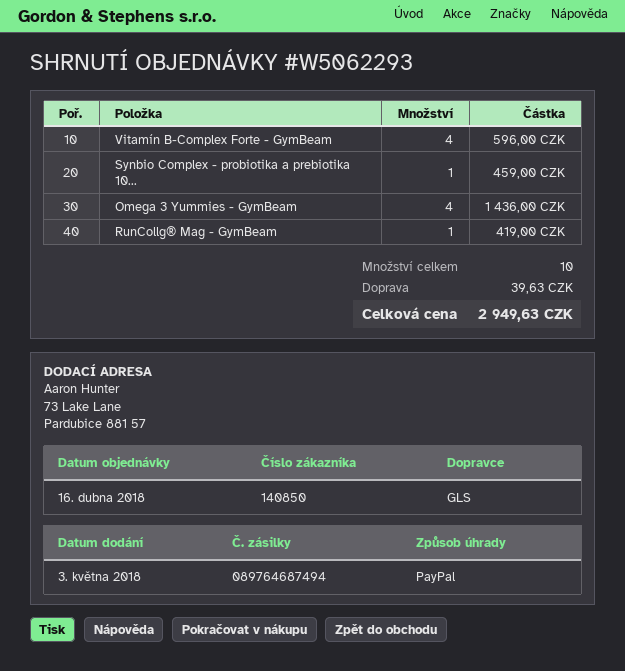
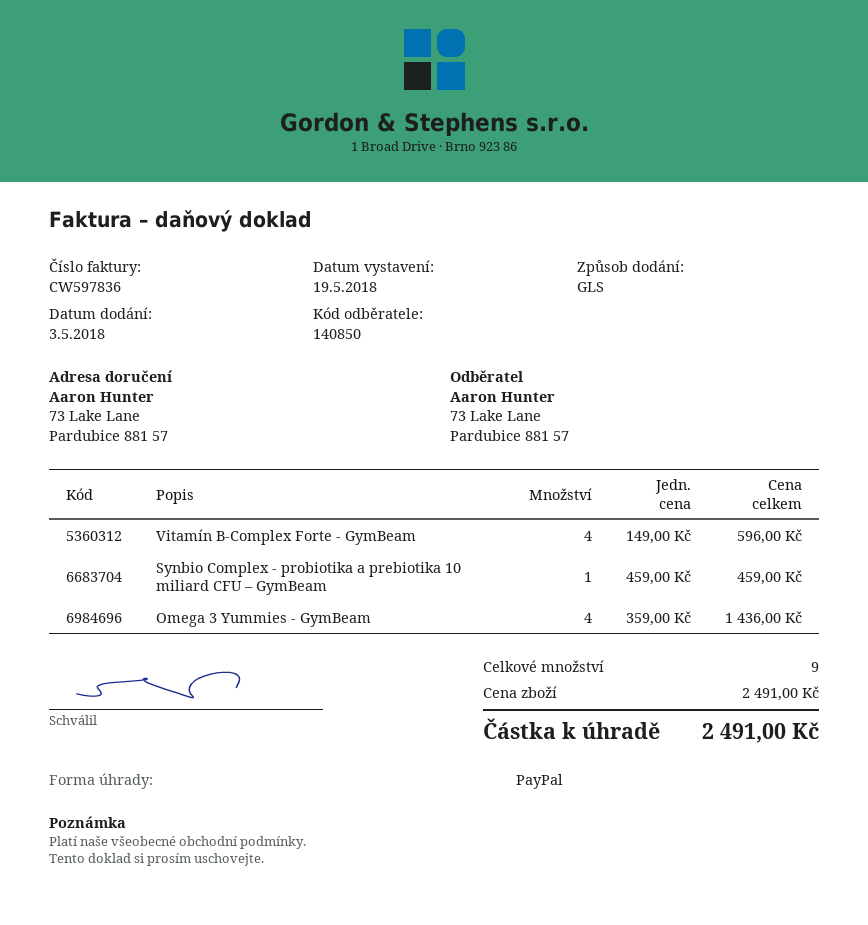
RunCollg® Mag - GymBeam: 1 for 419.00 -> none
total quantity: 10 -> 9
shipping: 39.63 -> none
total: 2949.63 -> 2491.00

